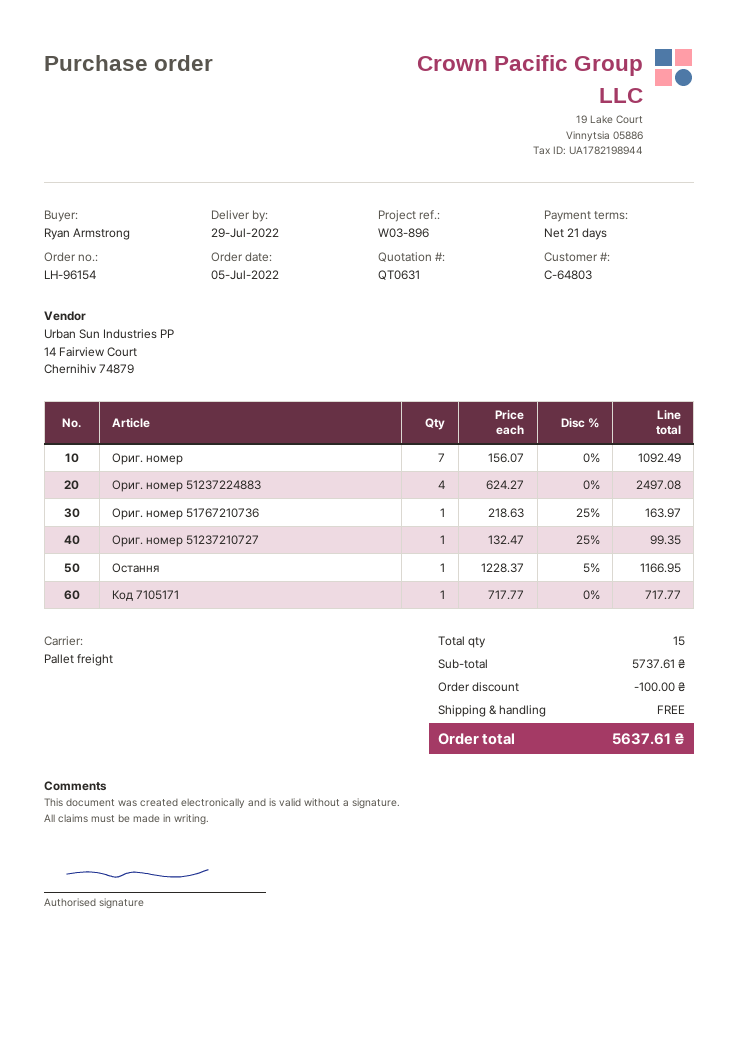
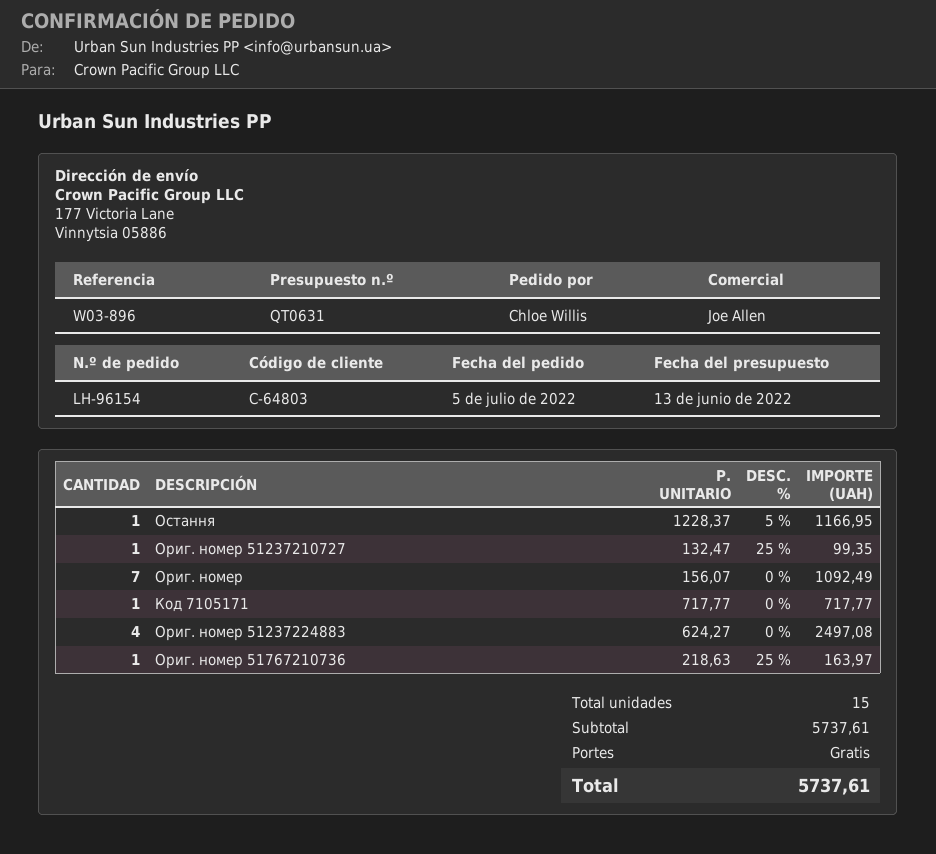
ordered by: Ryan Armstrong -> Chloe Willis
discount: 100.00 -> none
total: 5637.61 -> 5737.61

